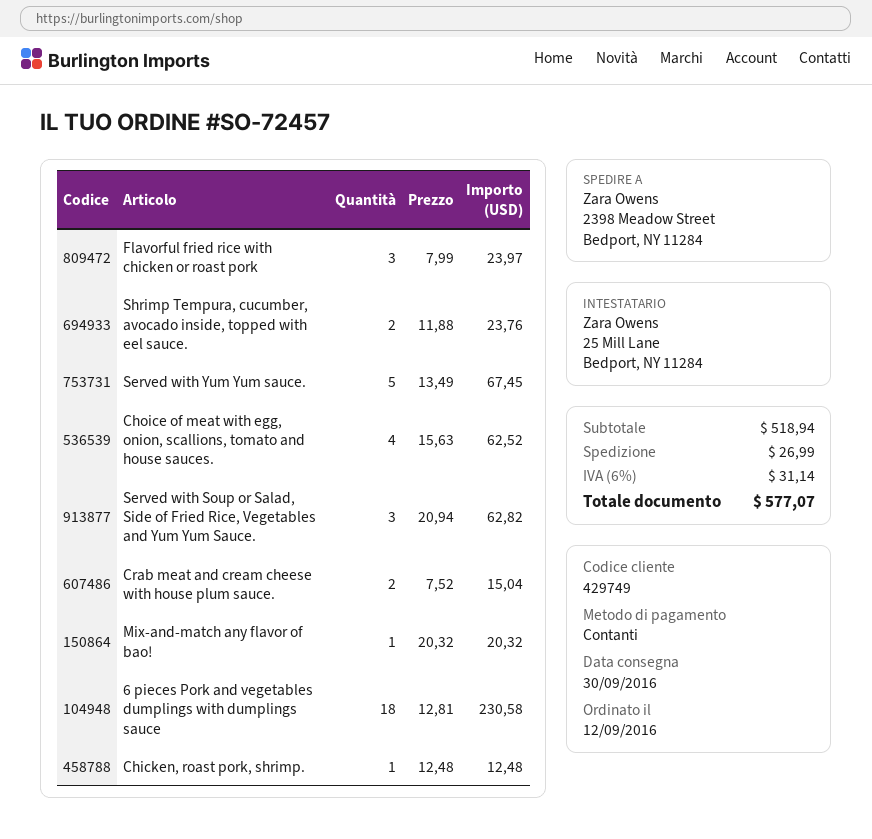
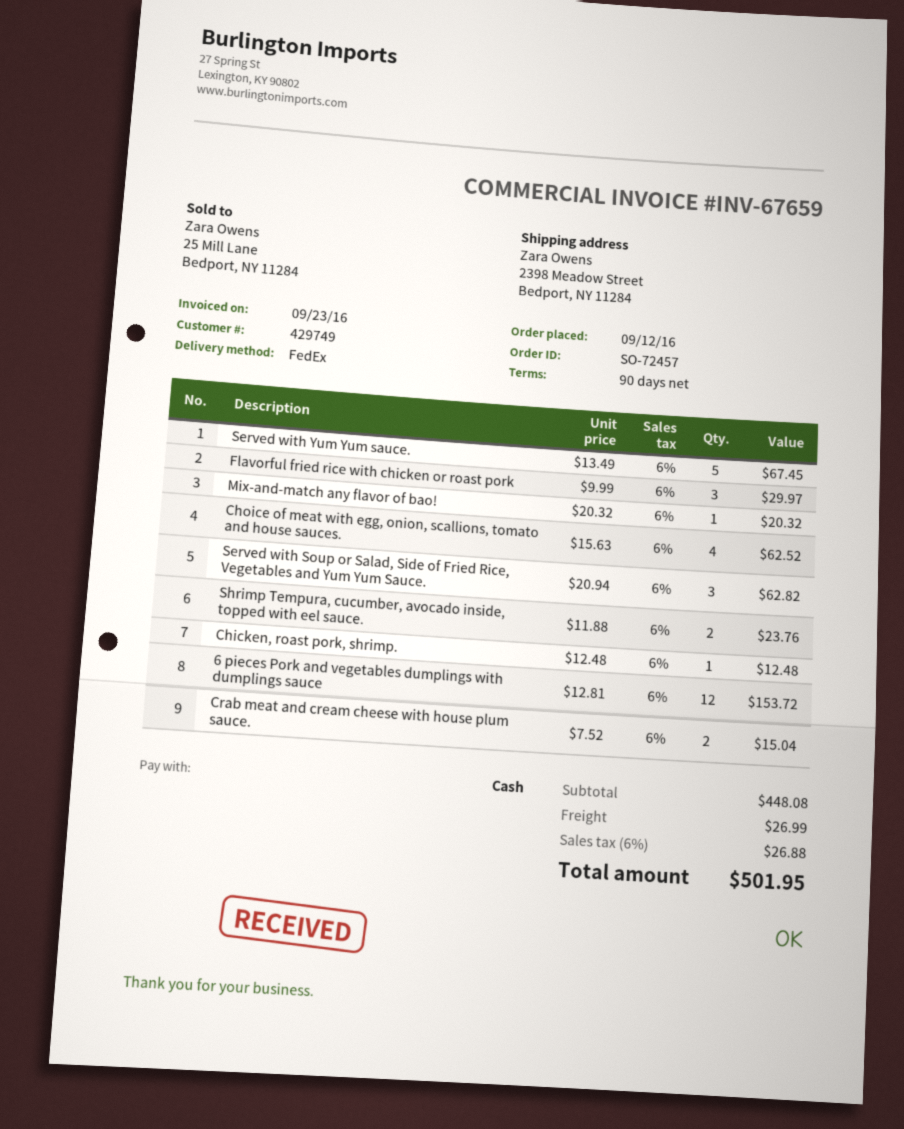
Flavorful fried rice with chicken or roast pork: 3 x 7.99 = 23.97 -> 3 x 9.99 = 29.97
6 pieces Pork and vegetables dumplings with dumplings sauce: 18 x 12.81 = 230.58 -> 12 x 12.81 = 153.72
subtotal: 518.94 -> 448.08
tax: 6% = 31.14 -> 6% = 26.88
total: 577.07 -> 501.95

